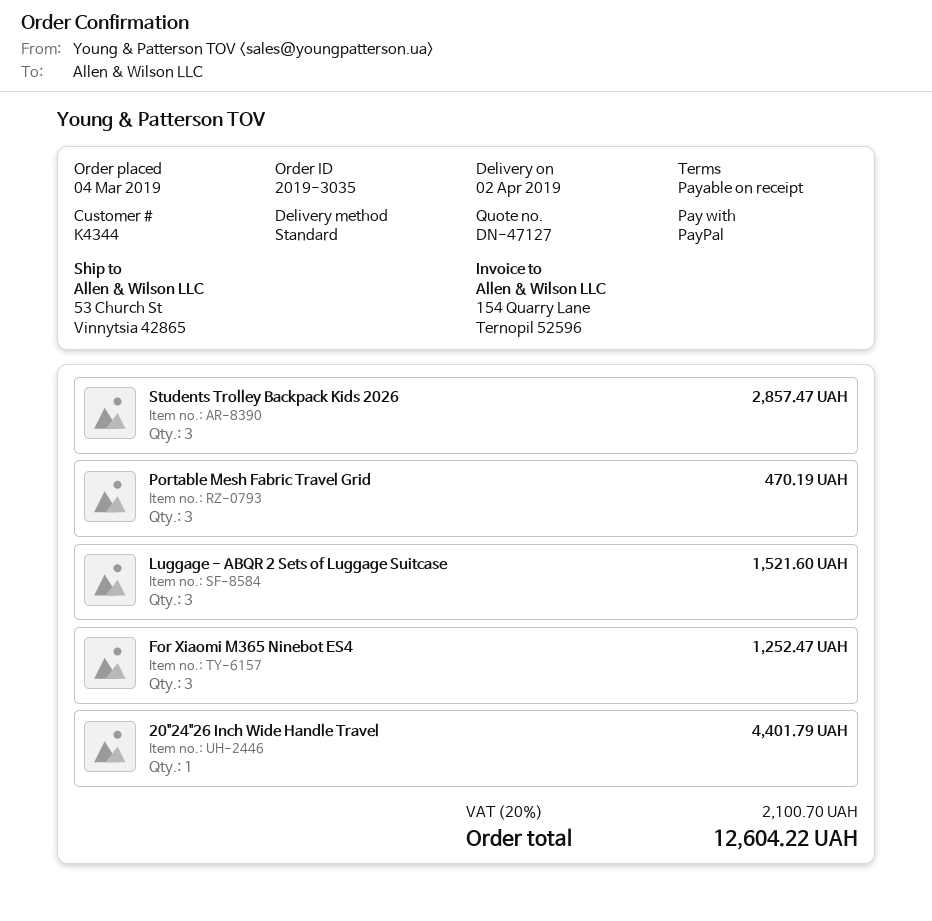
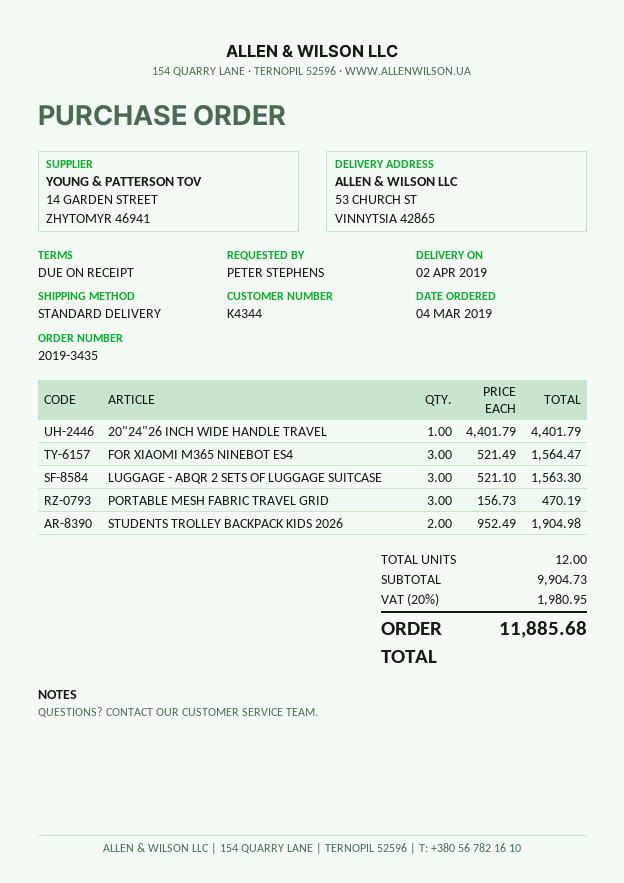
order number: 2019-3035 -> 2019-3435
Students Trolley Backpack Kids 2026: 3 for 2857.47 -> 2 for 1904.98
Luggage - ABQR 2 Sets of Luggage Suitcase: 3 for 1521.60 -> 3 for 1563.30
For Xiaomi M365 Ninebot ES4: 3 for 1252.47 -> 3 for 1564.47
tax: 20% = 2100.70 -> 20% = 1980.95
total: 12604.22 -> 11885.68

